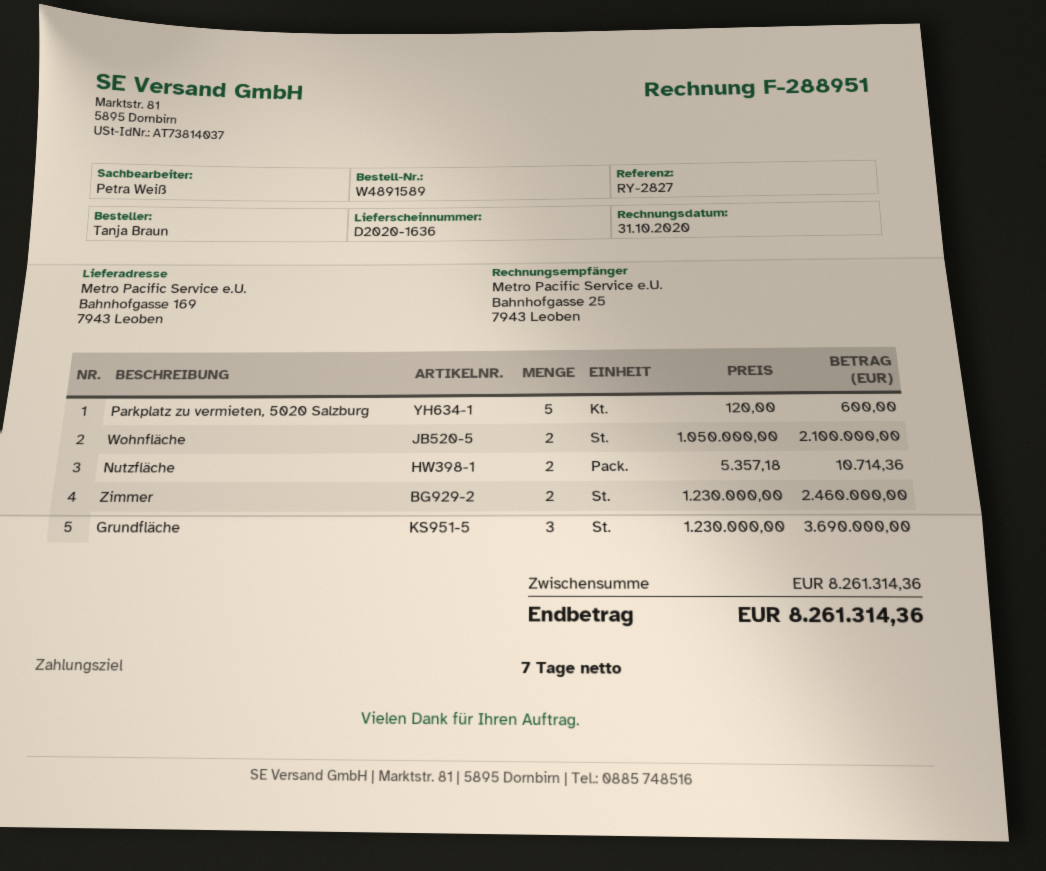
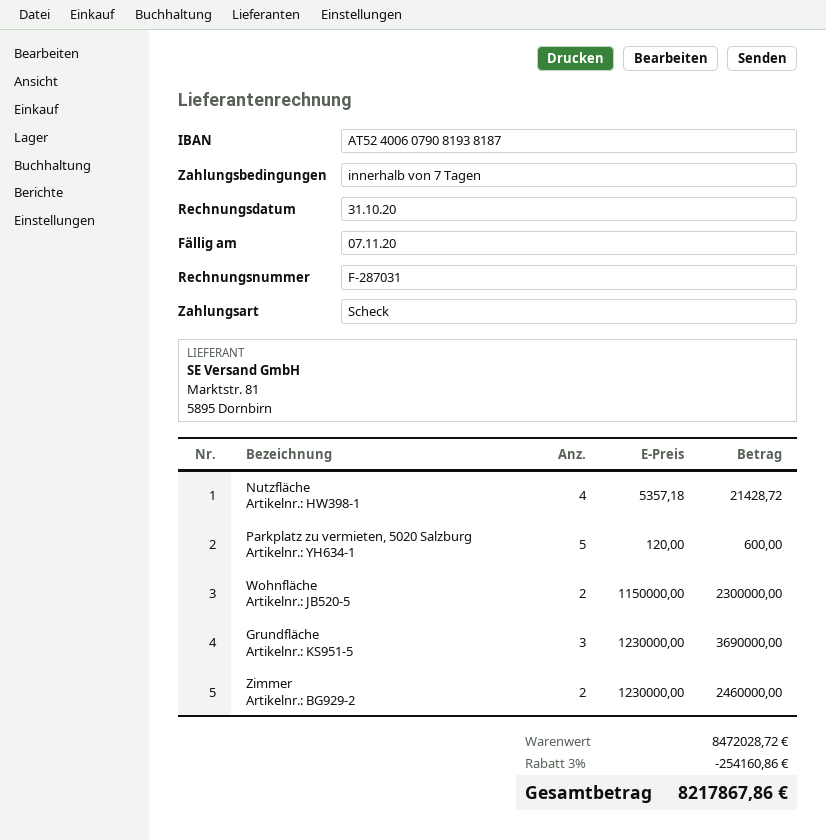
invoice number: F-288951 -> F-287031
Wohnfläche: 2 x 1050000.00 = 2100000.00 -> 2 x 1150000.00 = 2300000.00
Nutzfläche: 2 x 5357.18 = 10714.36 -> 4 x 5357.18 = 21428.72
subtotal: 8261314.36 -> 8472028.72
discount: none -> 3% = 254160.86
total: 8261314.36 -> 8217867.86

